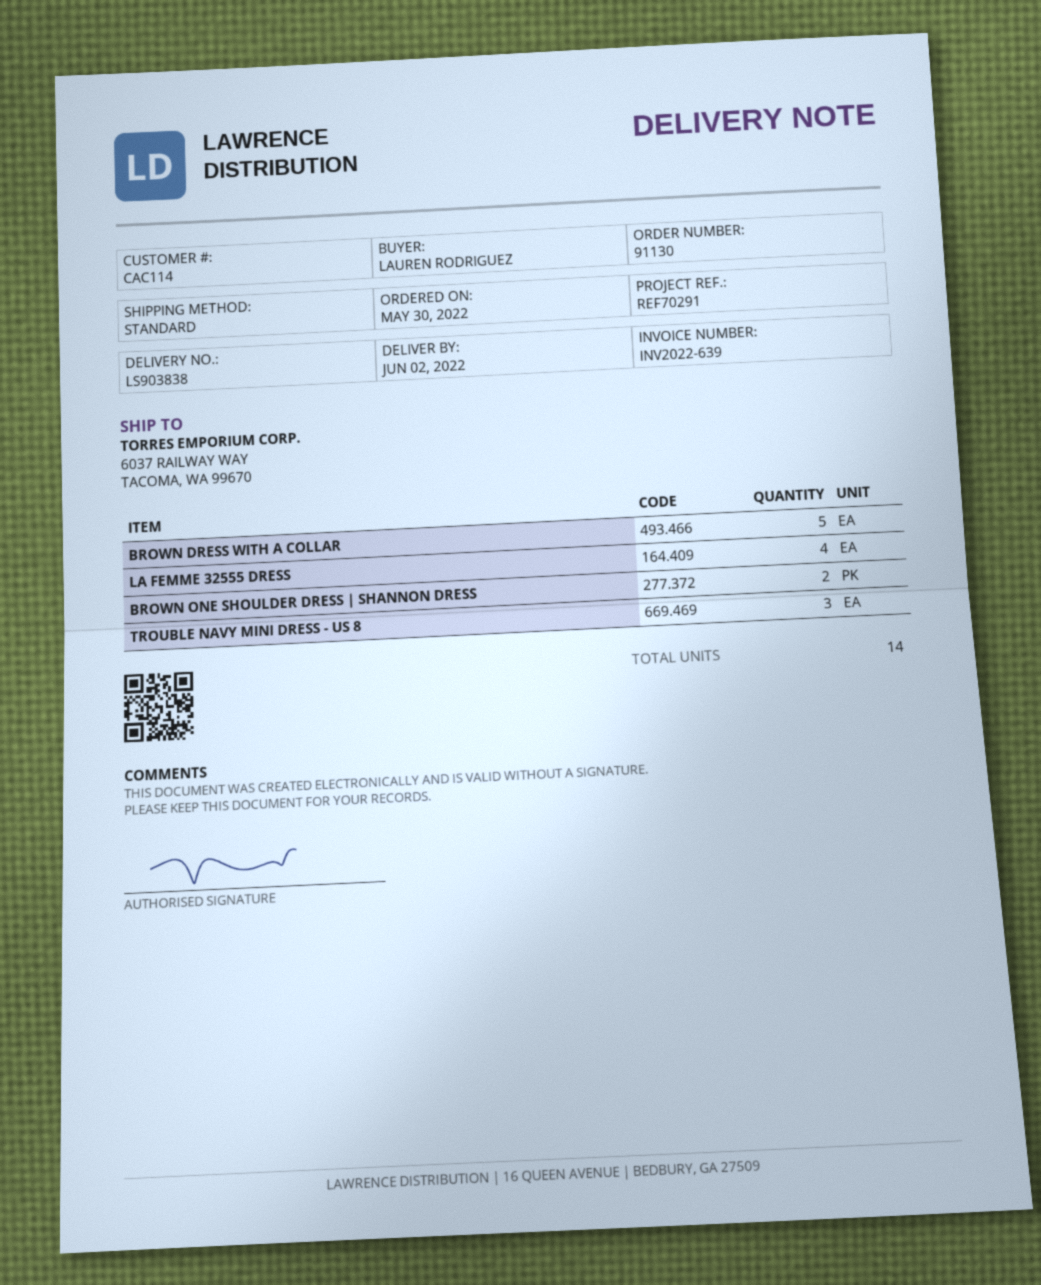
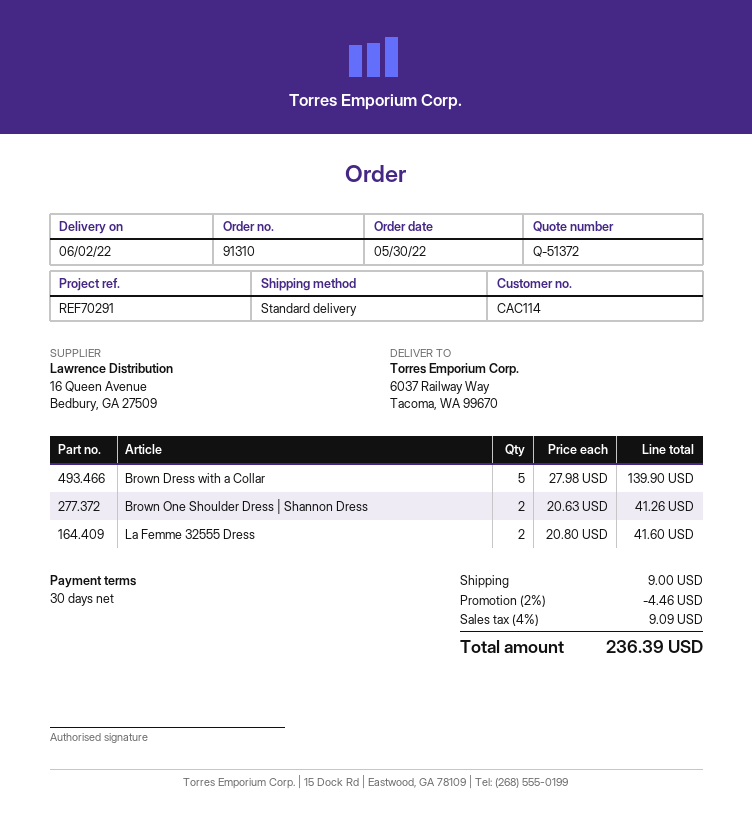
order number: 91130 -> 91310
LA FEMME 32555 DRESS: 4 -> 2
TROUBLE NAVY MINI DRESS - US 8: 3 -> none

